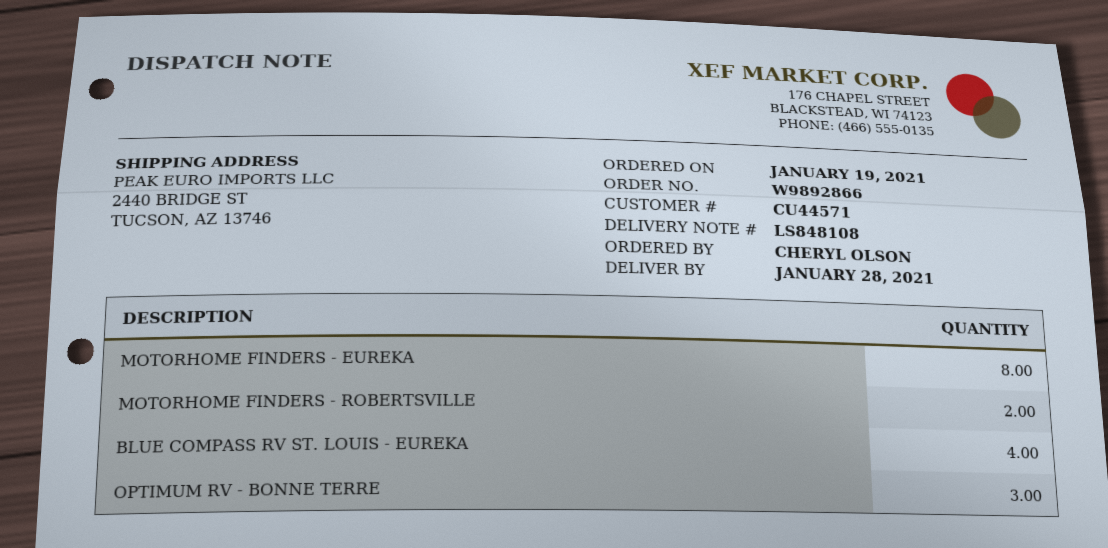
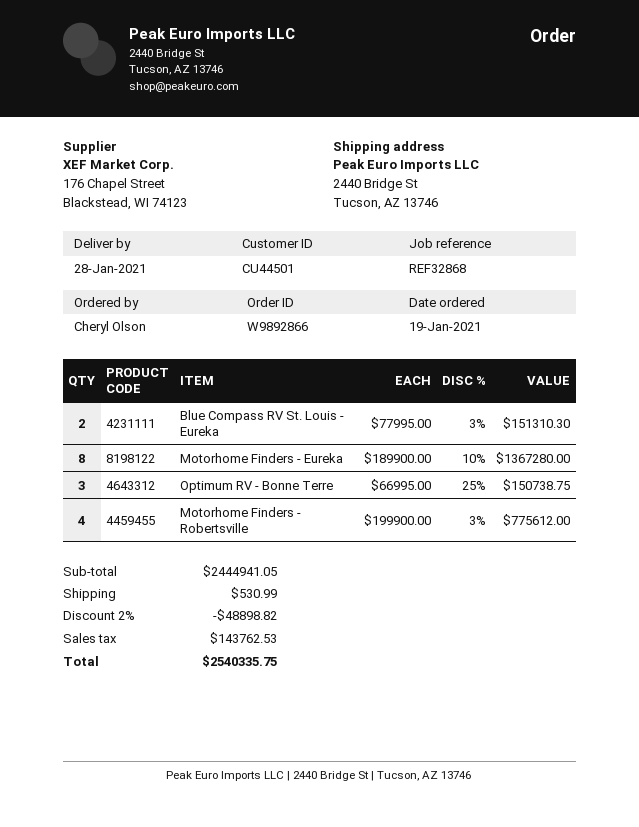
customer number: CU44571 -> CU44501
MOTORHOME FINDERS - ROBERTSVILLE: 2 -> 4
BLUE COMPASS RV ST. LOUIS - EUREKA: 4 -> 2

